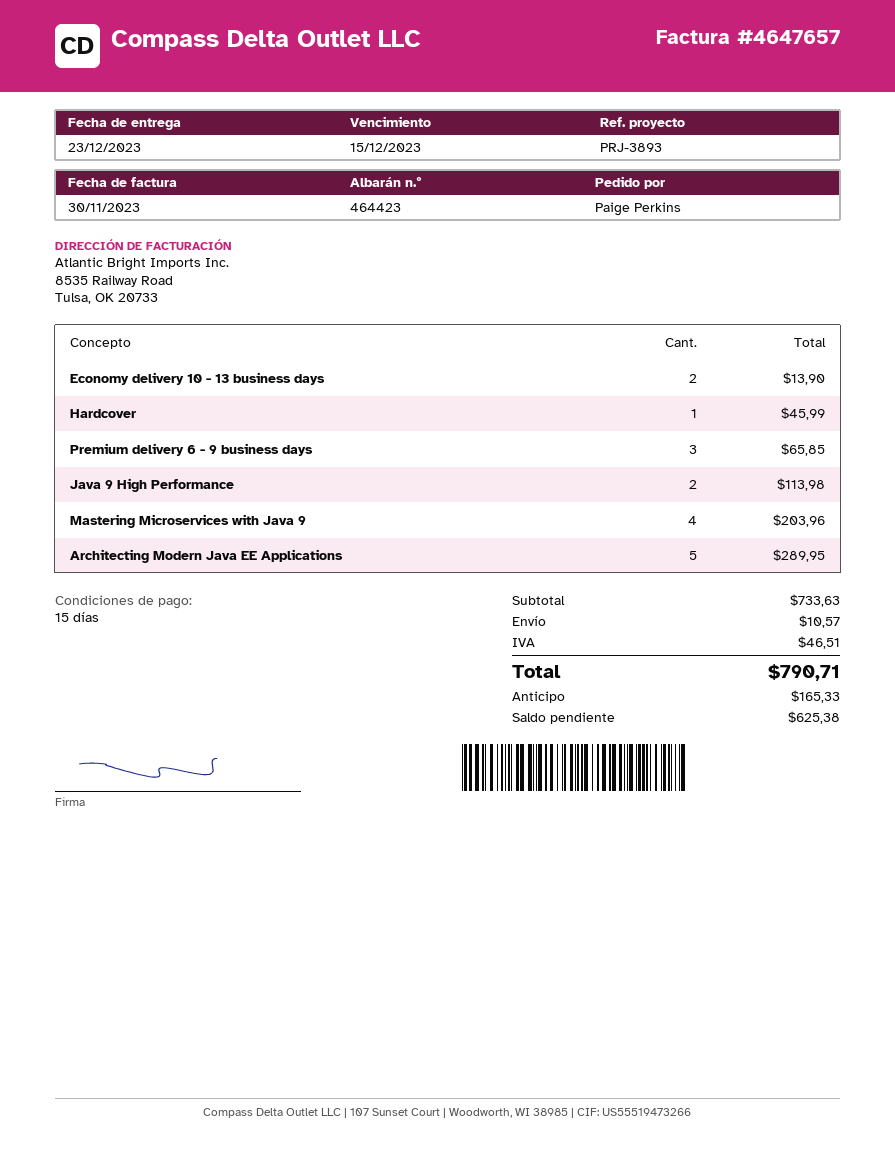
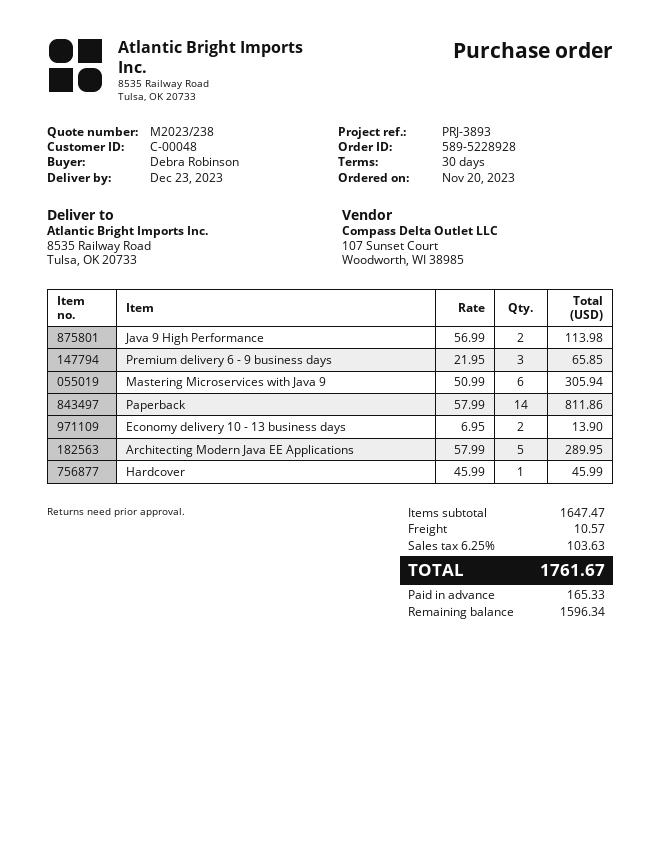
payment terms: 15 days -> 30 days
ordered by: Paige Perkins -> Debra Robinson
Mastering Microservices with Java 9: 4 for 203.96 -> 6 for 305.94
Paperback: none -> 14 for 811.86
subtotal: 733.63 -> 1647.47
tax: 46.51 -> 103.63
total: 790.71 -> 1761.67
balance: 625.38 -> 1596.34

